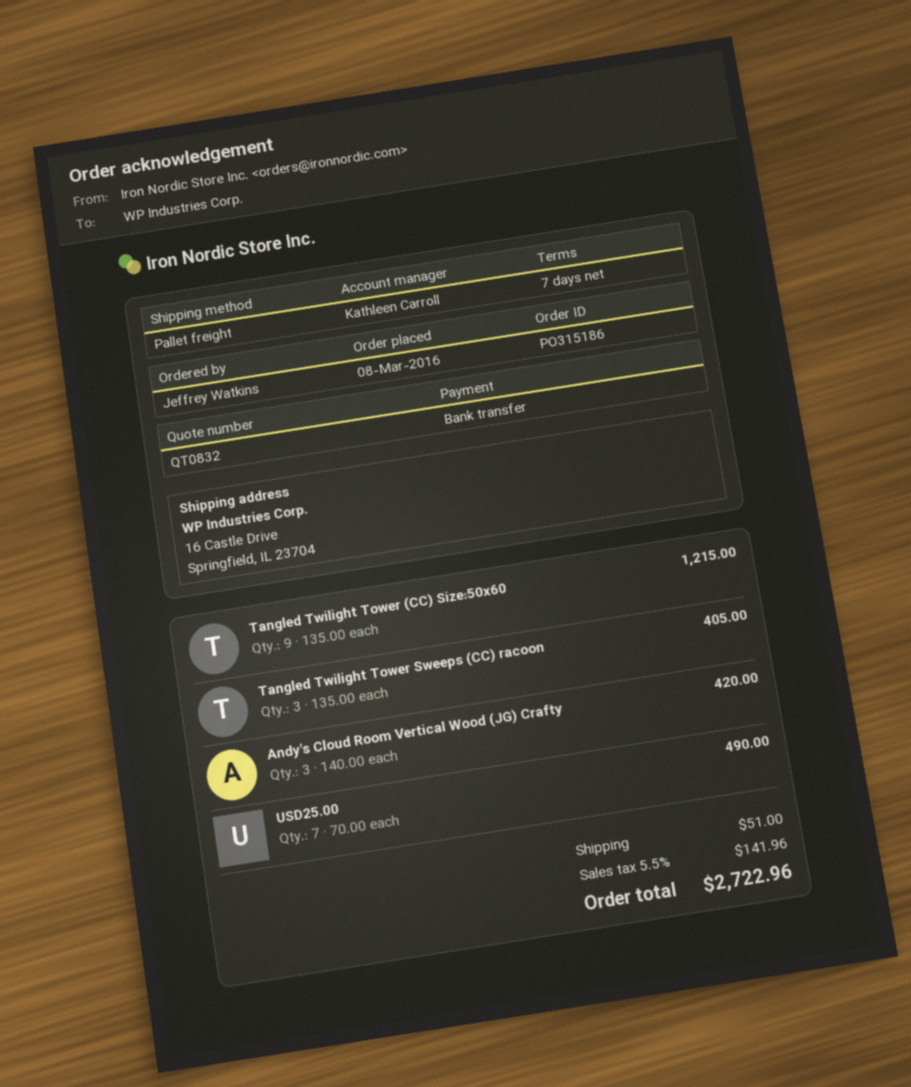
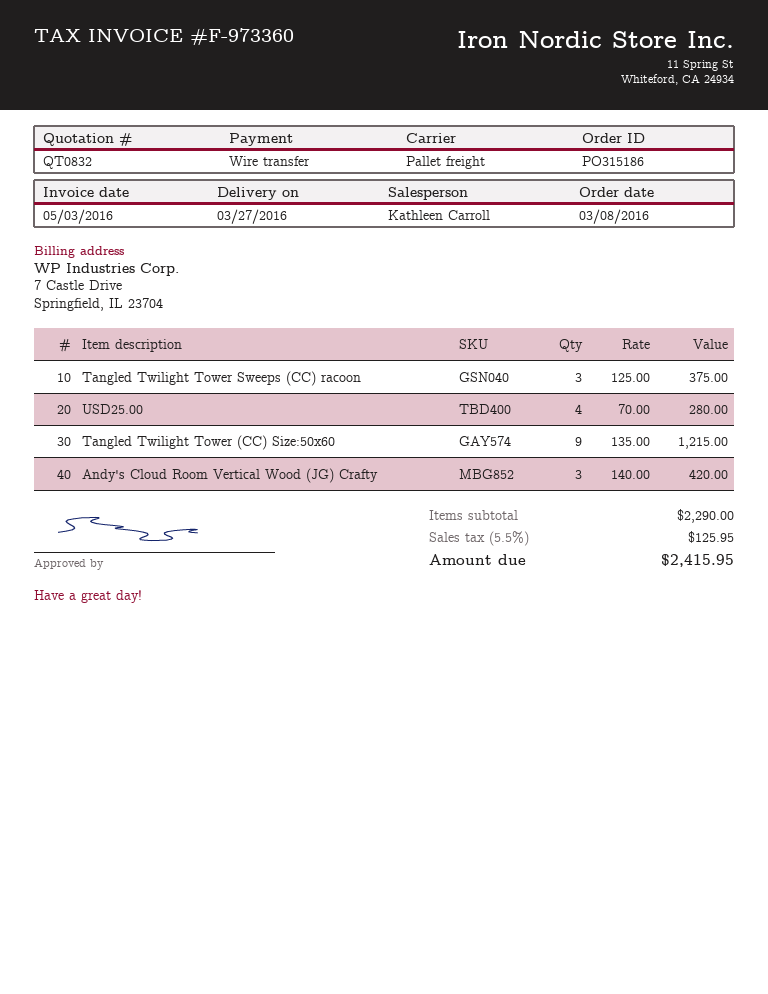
Tangled Twilight Tower Sweeps (CC) racoon: 3 x 135.00 = 405.00 -> 3 x 125.00 = 375.00
USD25.00: 7 x 70.00 = 490.00 -> 4 x 70.00 = 280.00
shipping: 51.00 -> none
tax: 5.5% = 141.96 -> 5.5% = 125.95
total: 2722.96 -> 2415.95

